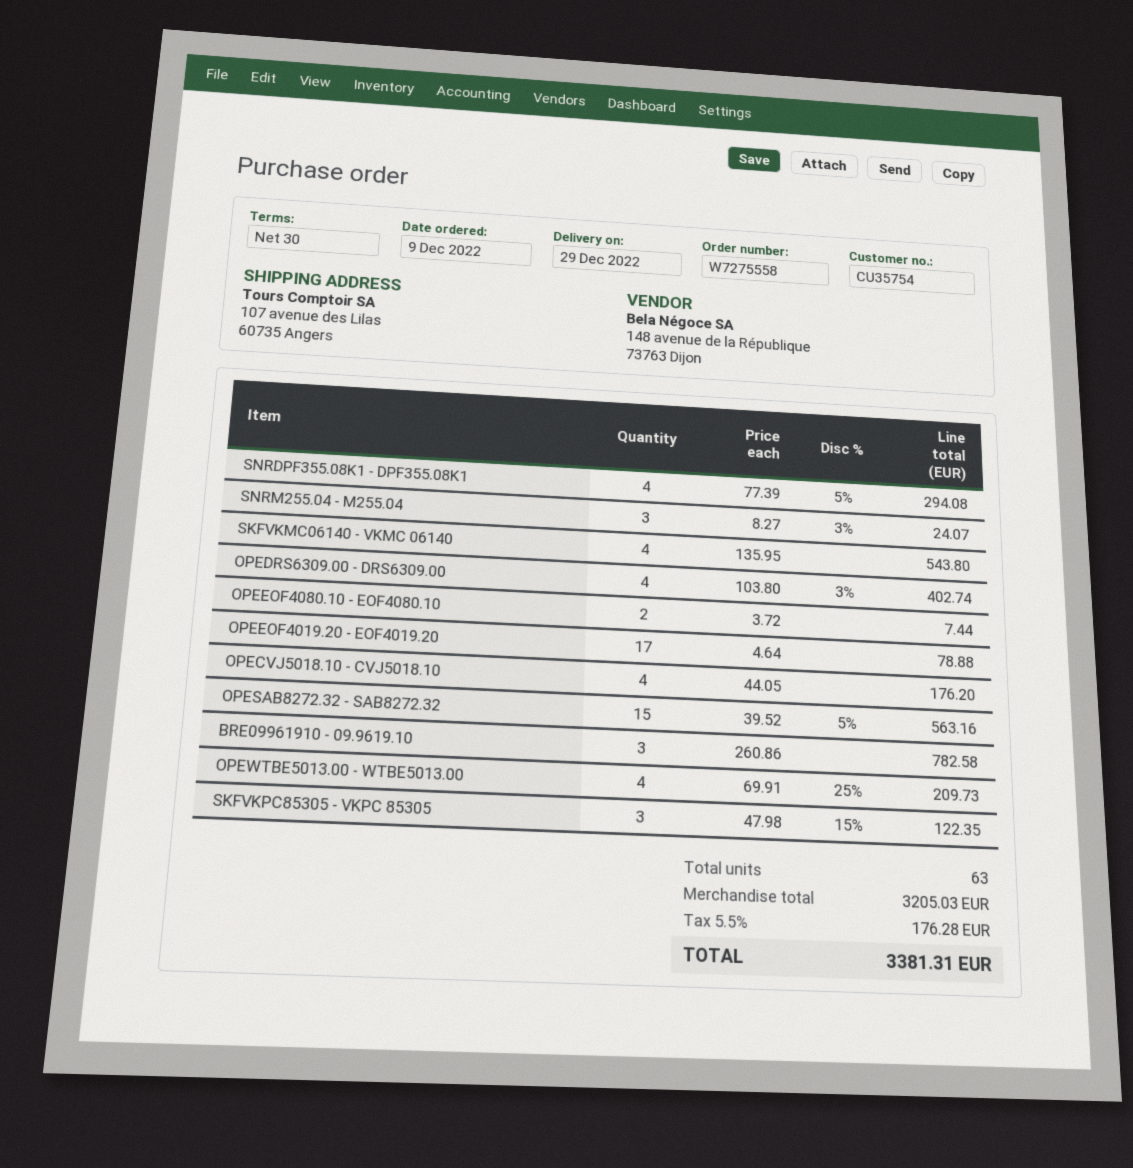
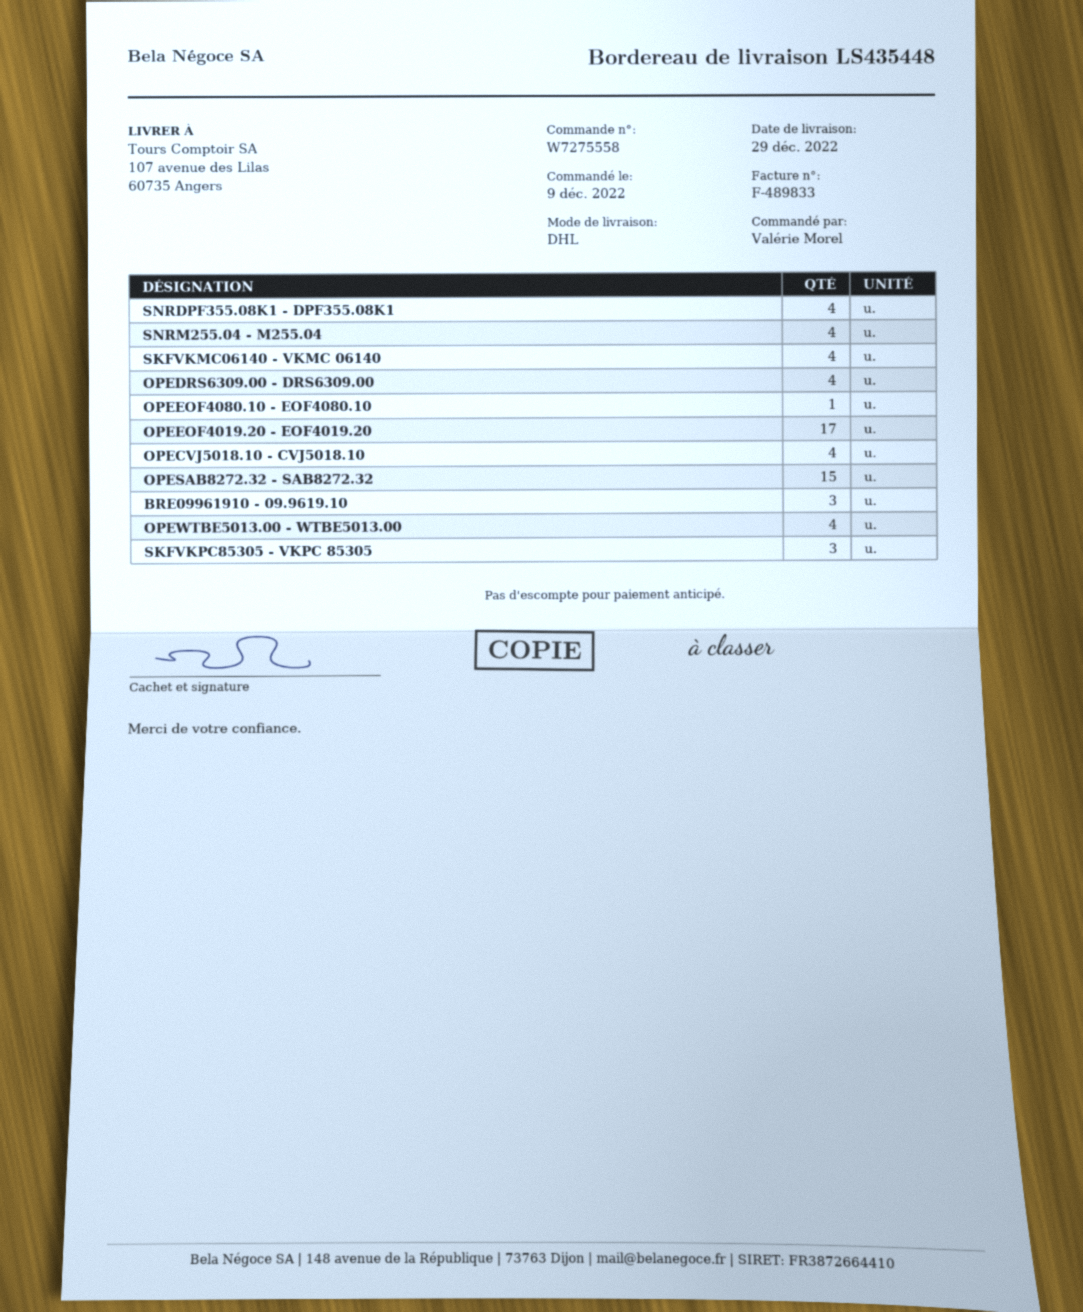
SNRM255.04 - M255.04: 3 -> 4
OPEEOF4080.10 - EOF4080.10: 2 -> 1

